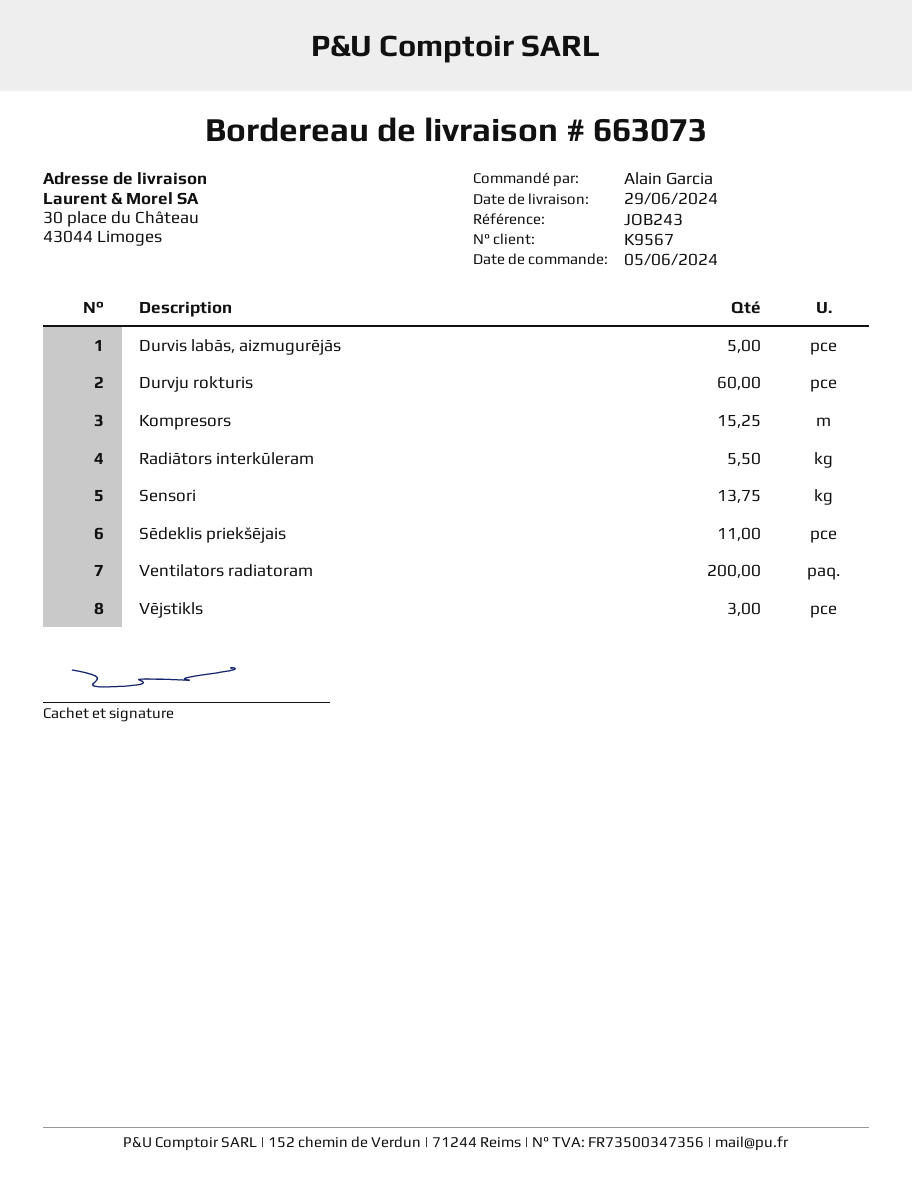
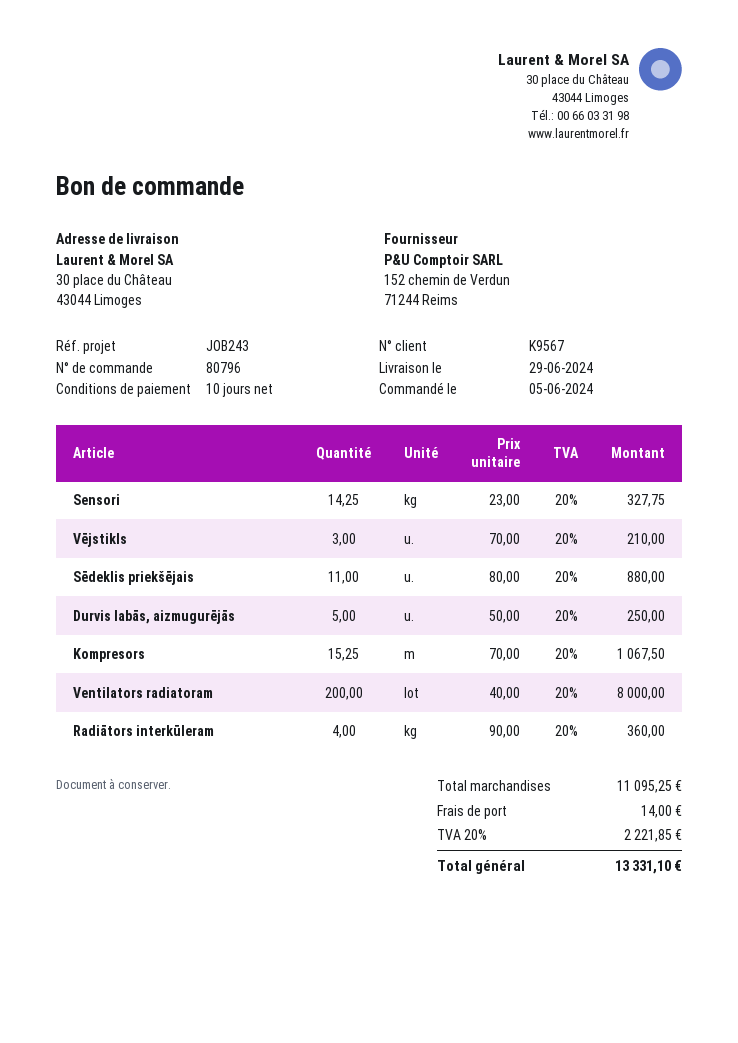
Durvju rokturis: 60 -> none
Radiātors interkūleram: 5.5 -> 4
Sensori: 13.75 -> 14.25

